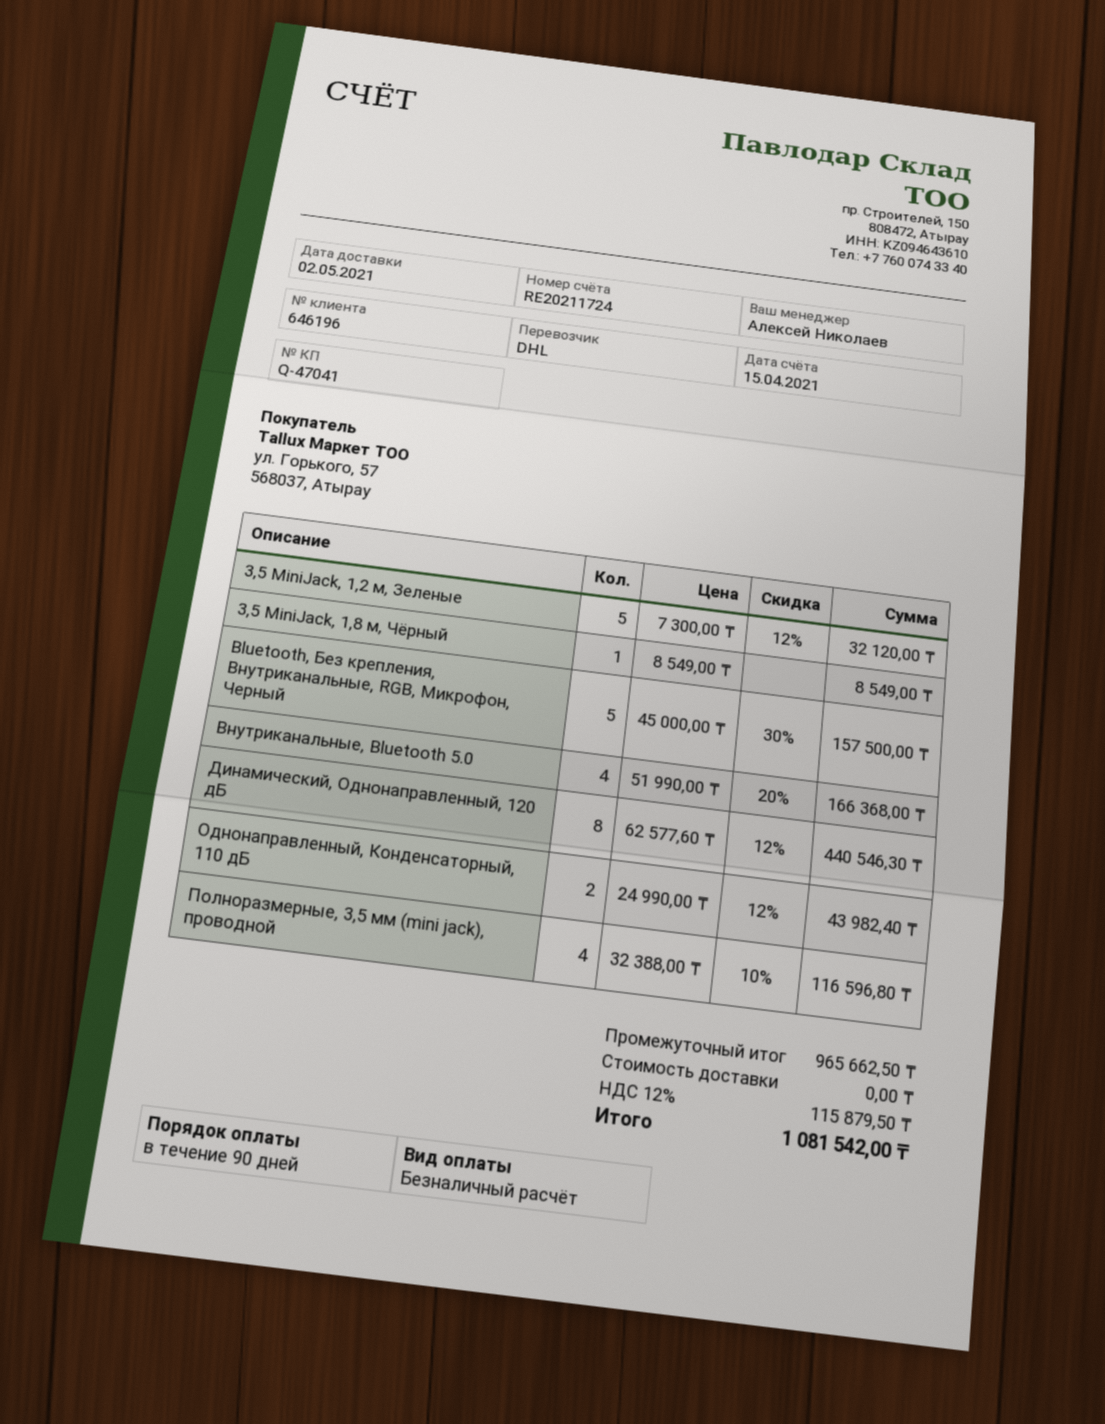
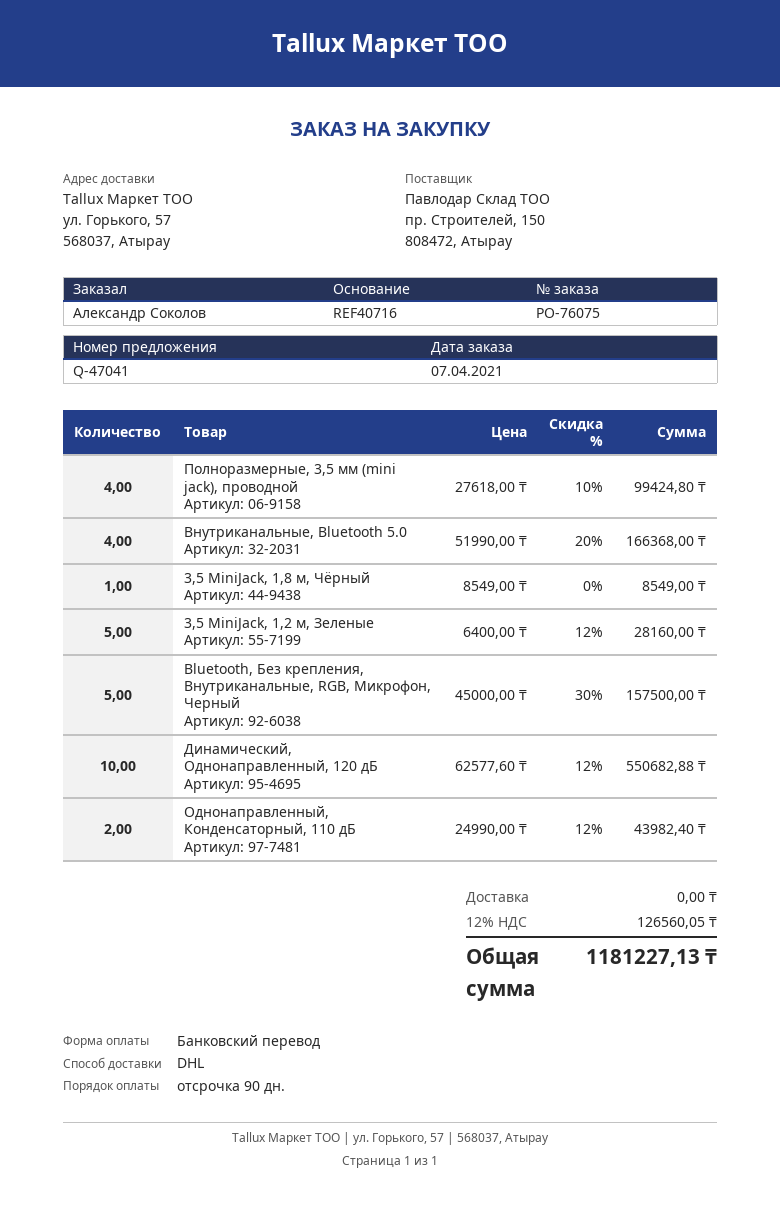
3,5 MiniJack, 1,2 м, Зеленые: 5 x 7300.00 - 12% = 32120.00 -> 5 x 6400.00 - 12% = 28160.00
Динамический, Однонаправленный, 120 дБ: 8 x 62577.60 - 12% = 440546.30 -> 10 x 62577.60 - 12% = 550682.88
Полноразмерные, 3,5 мм (mini jack), проводной: 4 x 32388.00 - 10% = 116596.80 -> 4 x 27618.00 - 10% = 99424.80
tax: 12% = 115879.50 -> 12% = 126560.05
total: 1081542.00 -> 1181227.13

